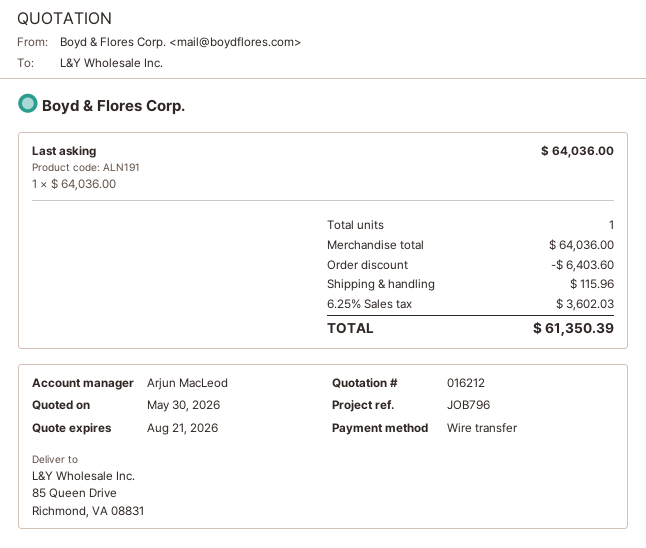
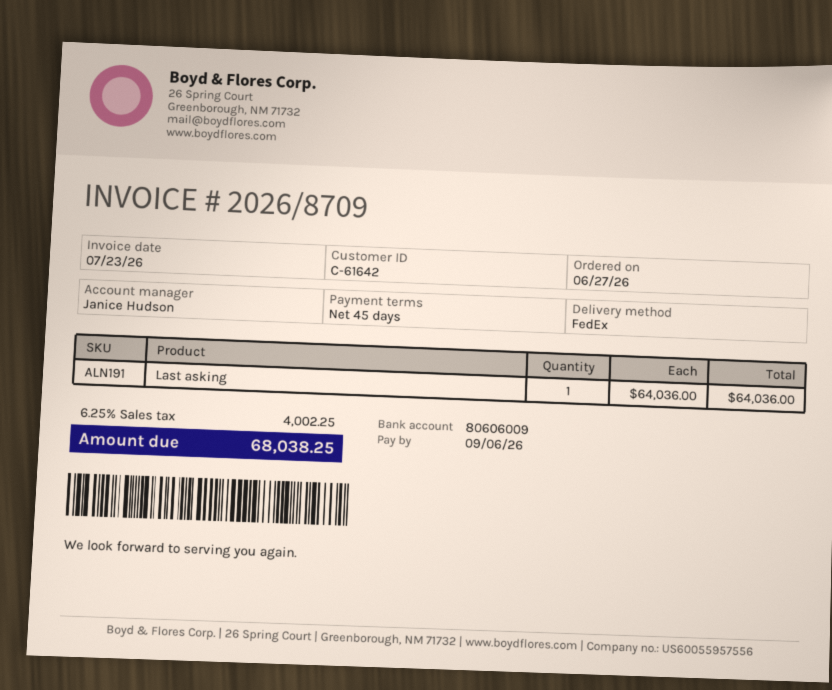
sales rep: Arjun MacLeod -> Janice Hudson
discount: 6403.60 -> none
shipping: 115.96 -> none
tax: 6.25% = 3602.03 -> 6.25% = 4002.25
total: 61350.39 -> 68038.25

